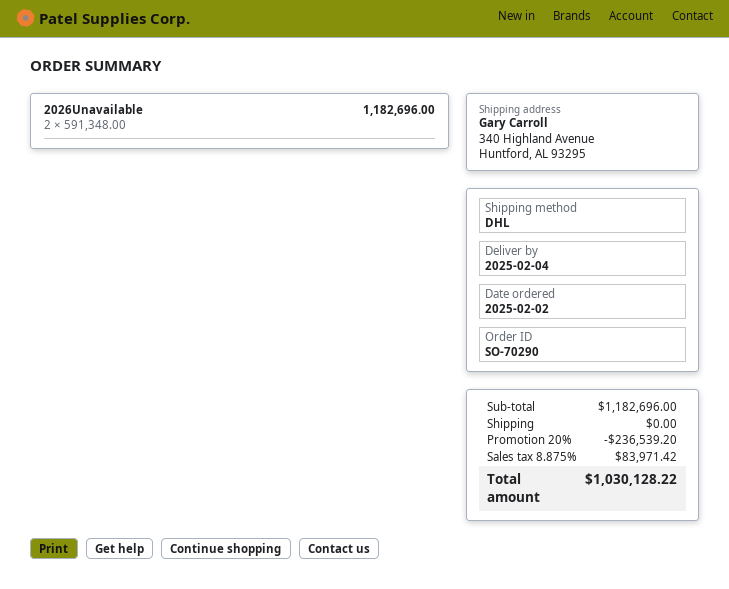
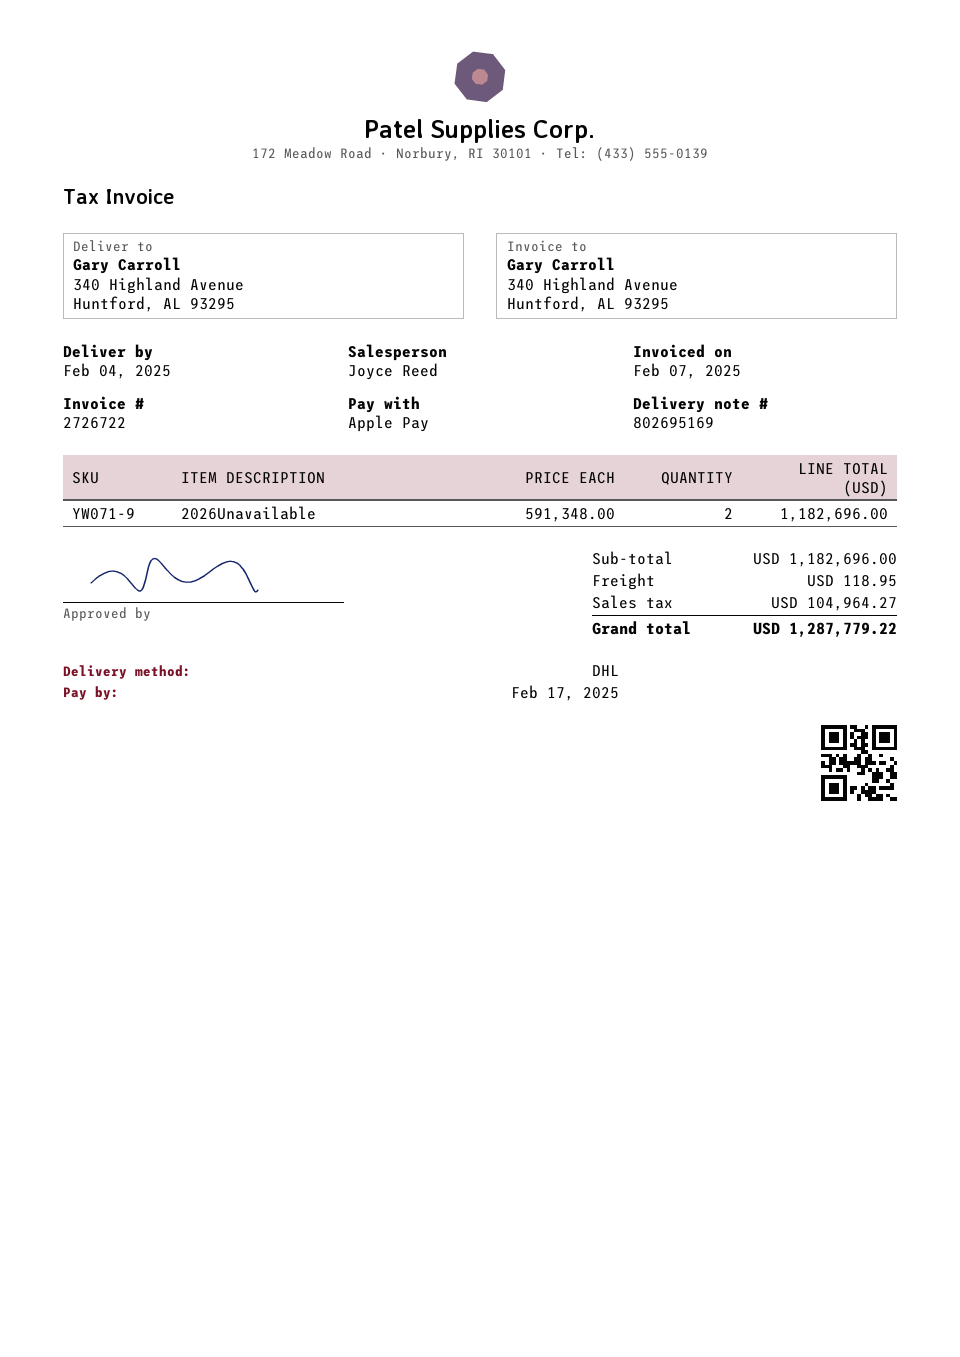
discount: 20% = 236539.20 -> none
shipping: 0.00 -> 118.95
tax: 83971.42 -> 104964.27
total: 1030128.22 -> 1287779.22

